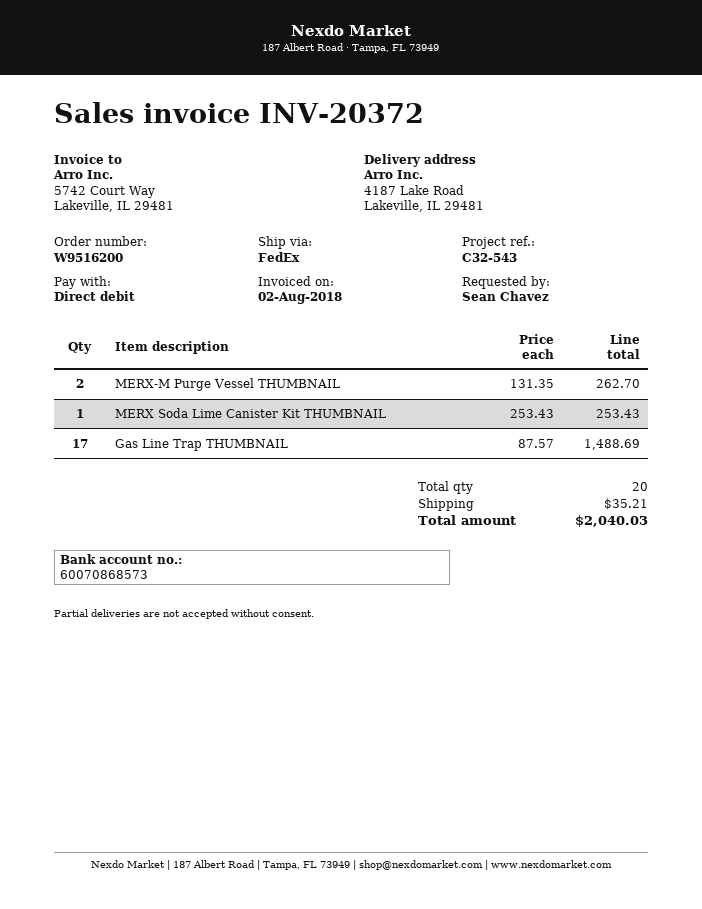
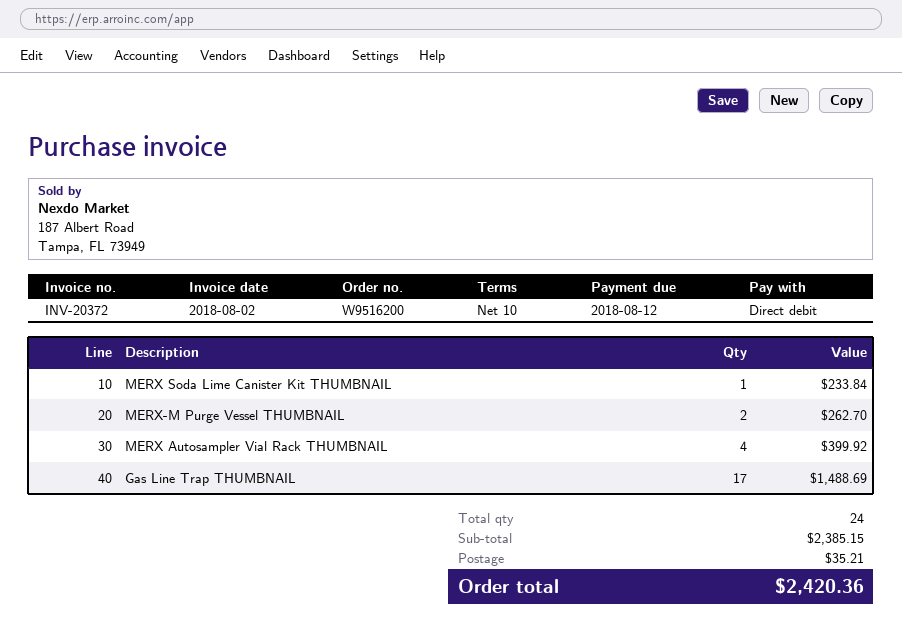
MERX Soda Lime Canister Kit THUMBNAIL: 1 for 253.43 -> 1 for 233.84
MERX Autosampler Vial Rack THUMBNAIL: none -> 4 for 399.92
total quantity: 20 -> 24
total: 2040.03 -> 2420.36

